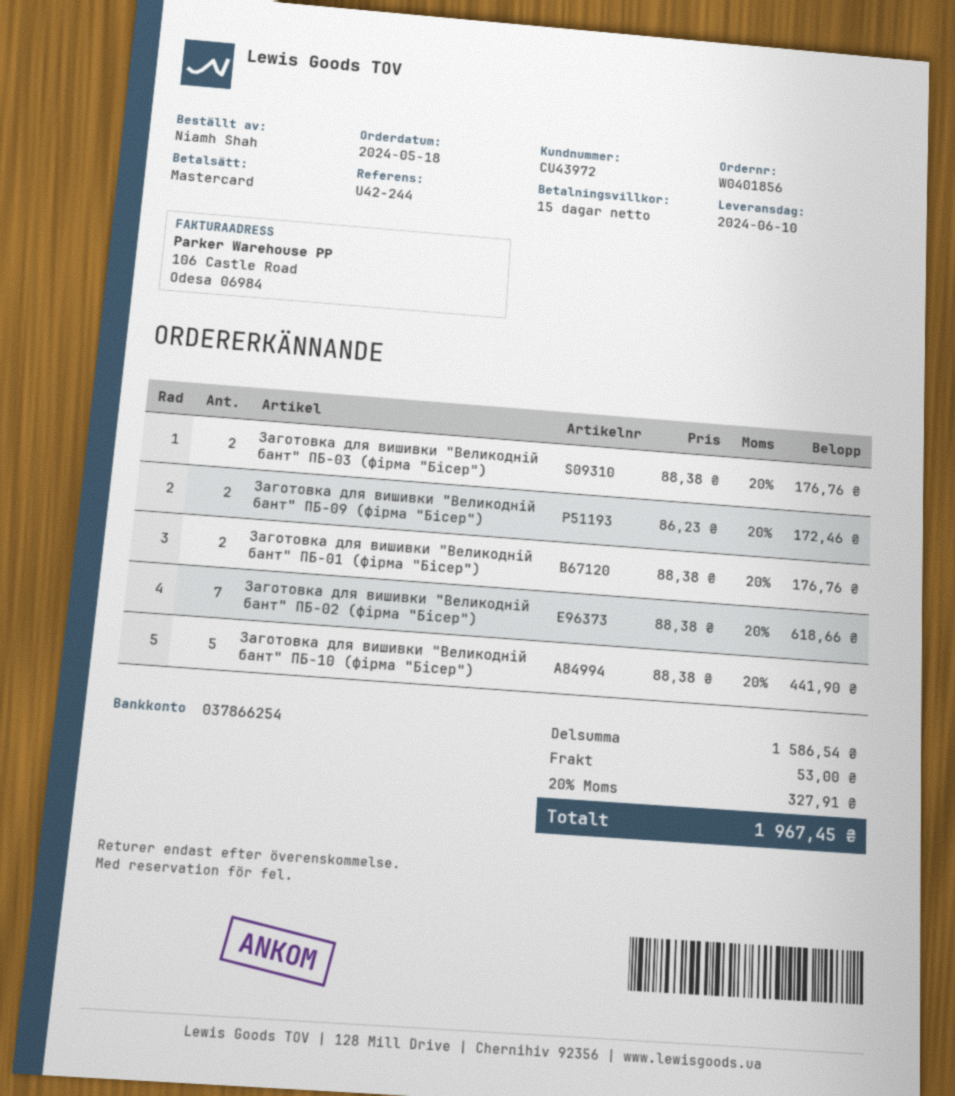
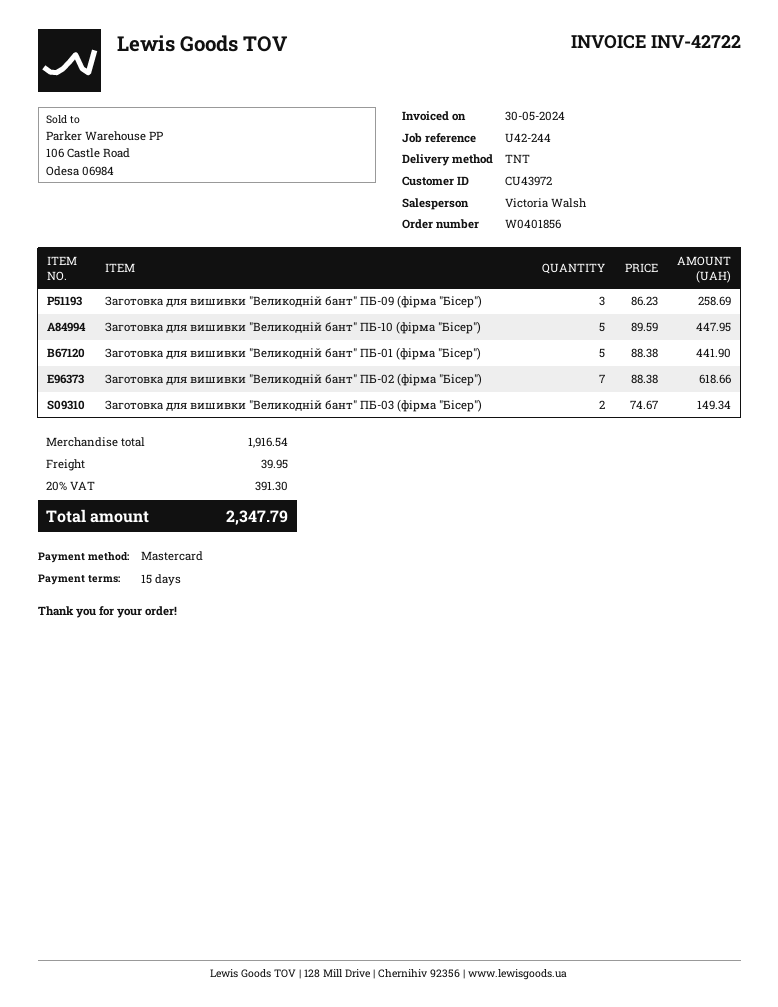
Заготовка для вишивки "Великодній бант" ПБ-03 (фірма "Бісер"): 2 x 88.38 = 176.76 -> 2 x 74.67 = 149.34
Заготовка для вишивки "Великодній бант" ПБ-09 (фірма "Бісер"): 2 x 86.23 = 172.46 -> 3 x 86.23 = 258.69
Заготовка для вишивки "Великодній бант" ПБ-01 (фірма "Бісер"): 2 x 88.38 = 176.76 -> 5 x 88.38 = 441.90
Заготовка для вишивки "Великодній бант" ПБ-10 (фірма "Бісер"): 5 x 88.38 = 441.90 -> 5 x 89.59 = 447.95
subtotal: 1586.54 -> 1916.54
shipping: 53.00 -> 39.95
tax: 20% = 327.91 -> 20% = 391.30
total: 1967.45 -> 2347.79

